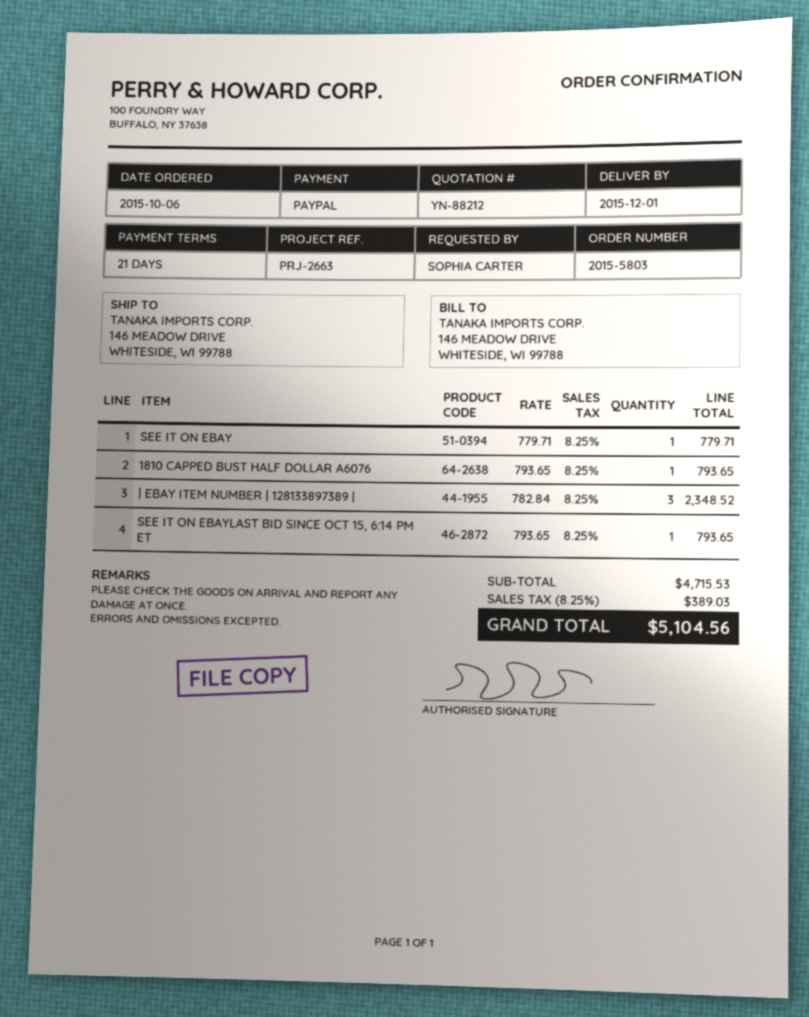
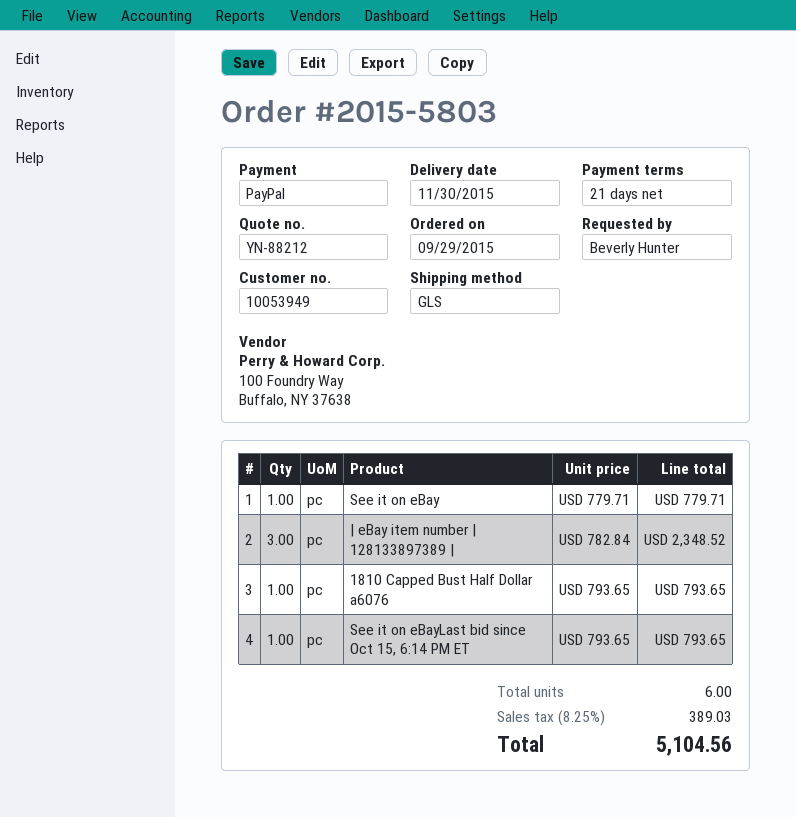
order date: 2015-10-06 -> 2015-09-29
delivery date: 2015-12-01 -> 2015-11-30
ordered by: SOPHIA CARTER -> Beverly Hunter

